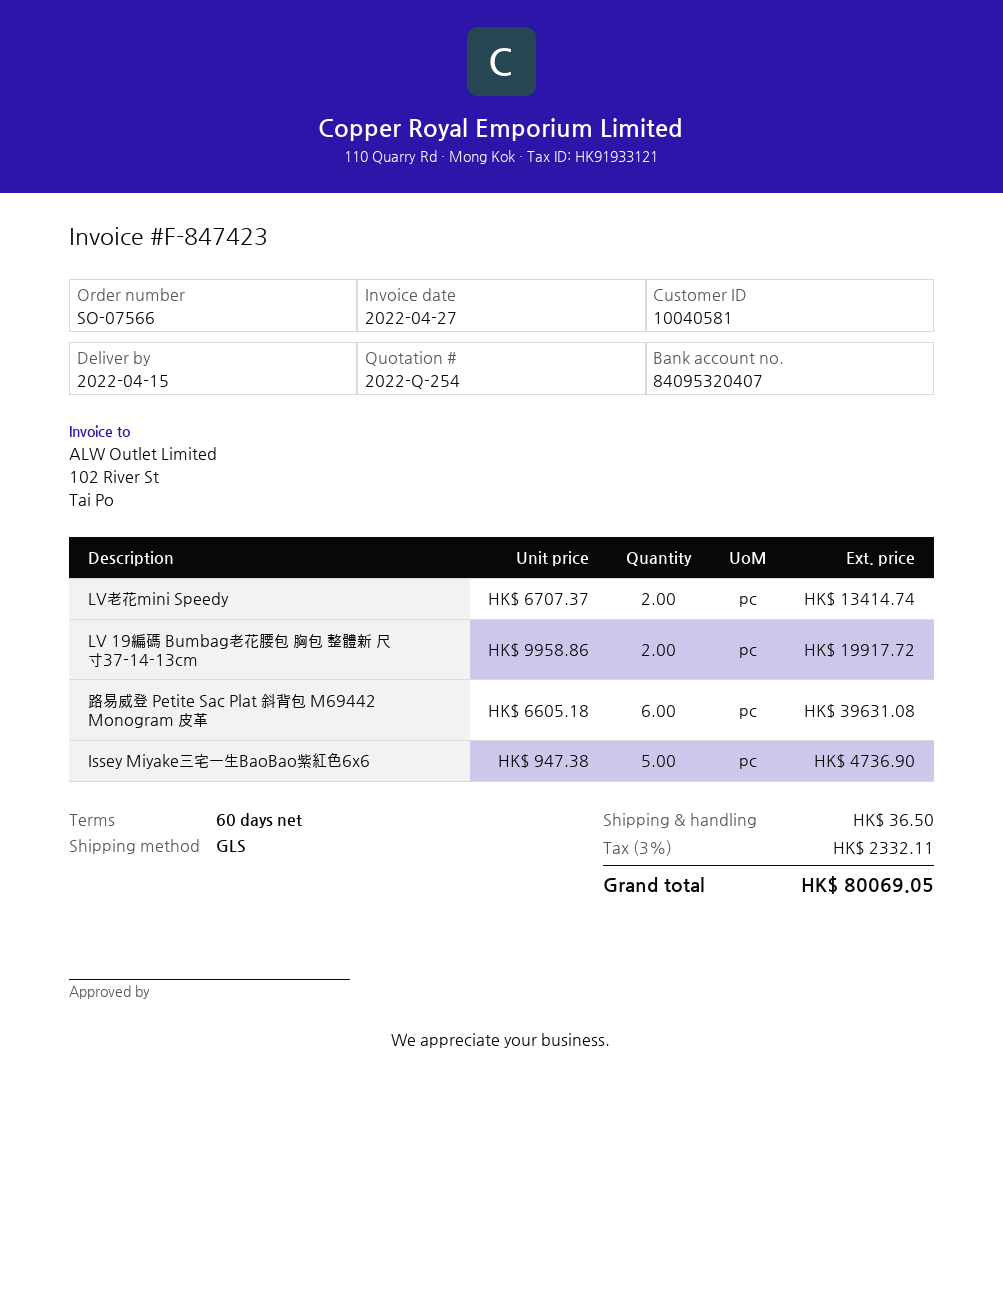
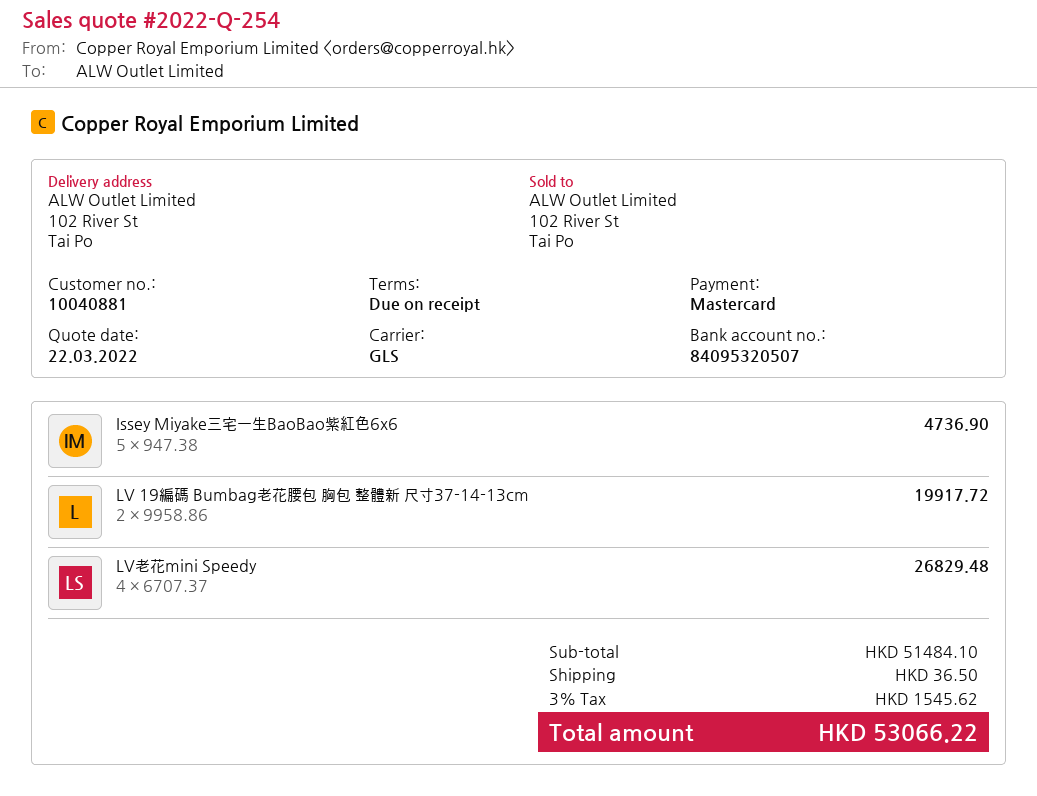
payment terms: 60 days -> on receipt
customer number: 10040581 -> 10040881
bank account: 84095320407 -> 84095320507
LV老花mini Speedy: 2 x 6707.37 = 13414.74 -> 4 x 6707.37 = 26829.48
路易威登 Petite Sac Plat 斜背包 M69442 Monogram 皮革: 6 x 6605.18 = 39631.08 -> none
tax: 3% = 2332.11 -> 3% = 1545.62
total: 80069.05 -> 53066.22

